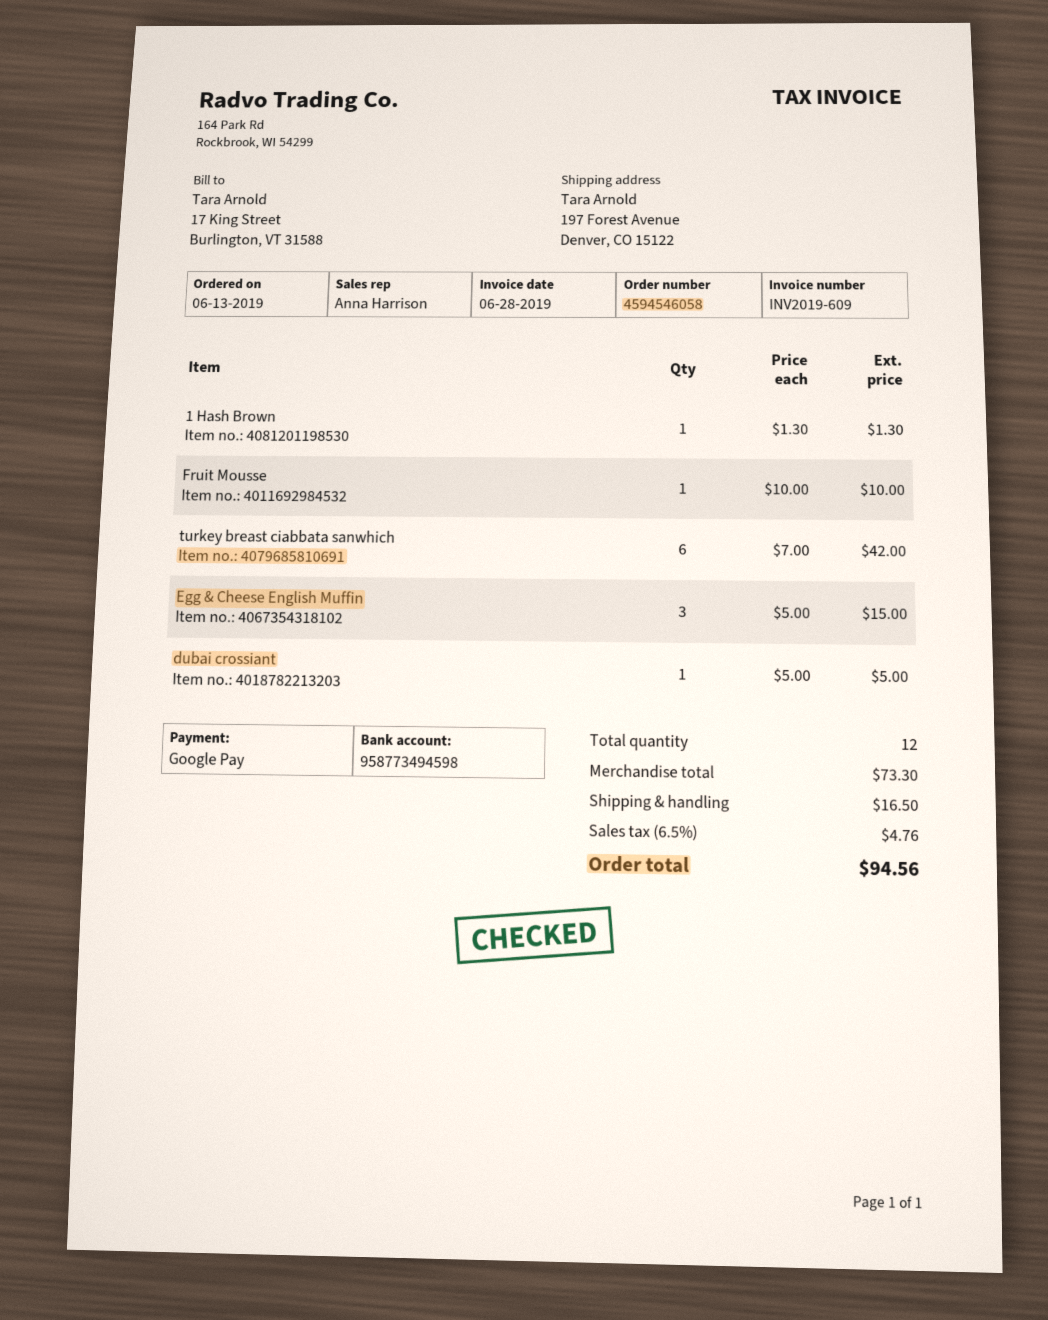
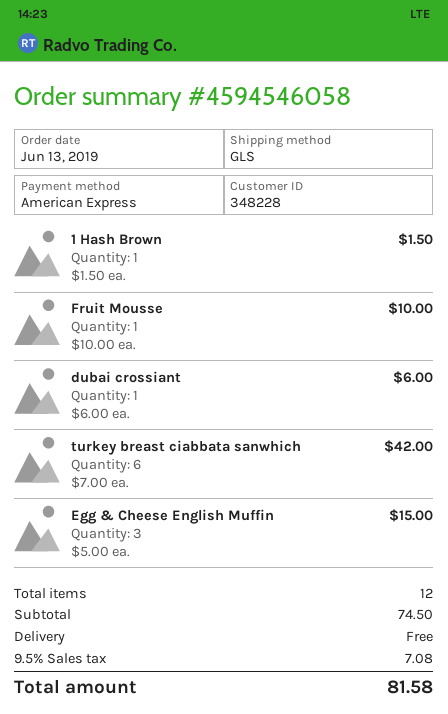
payment method: Google Pay -> American Express
1 Hash Brown: 1 x 1.30 = 1.30 -> 1 x 1.50 = 1.50
dubai crossiant: 1 x 5.00 = 5.00 -> 1 x 6.00 = 6.00
subtotal: 73.30 -> 74.50
shipping: 16.50 -> 0.00
tax: 6.5% = 4.76 -> 9.5% = 7.08
total: 94.56 -> 81.58

